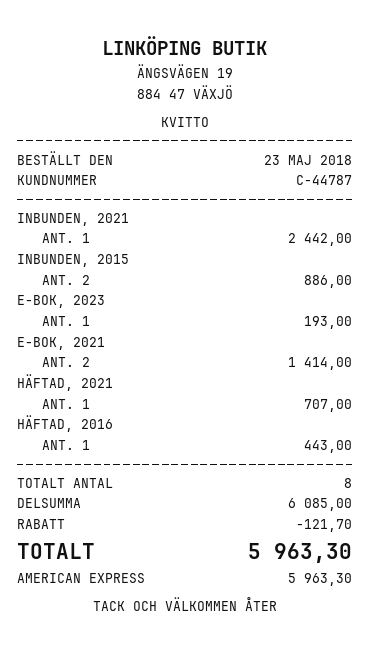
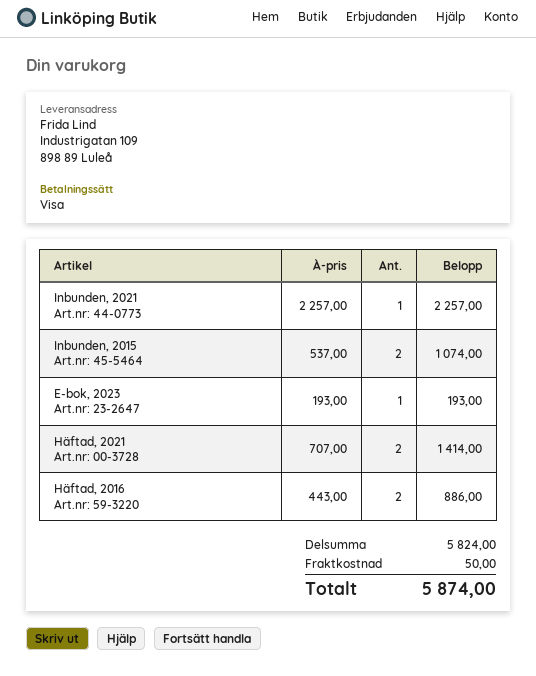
payment method: American Express -> Visa
INBUNDEN, 2021: 1 for 2442.00 -> 1 for 2257.00
INBUNDEN, 2015: 2 for 886.00 -> 2 for 1074.00
E-BOK, 2021: 2 for 1414.00 -> none
HÄFTAD, 2021: 1 for 707.00 -> 2 for 1414.00
HÄFTAD, 2016: 1 for 443.00 -> 2 for 886.00
subtotal: 6085.00 -> 5824.00
discount: 121.70 -> none
shipping: none -> 50.00
total: 5963.30 -> 5874.00

